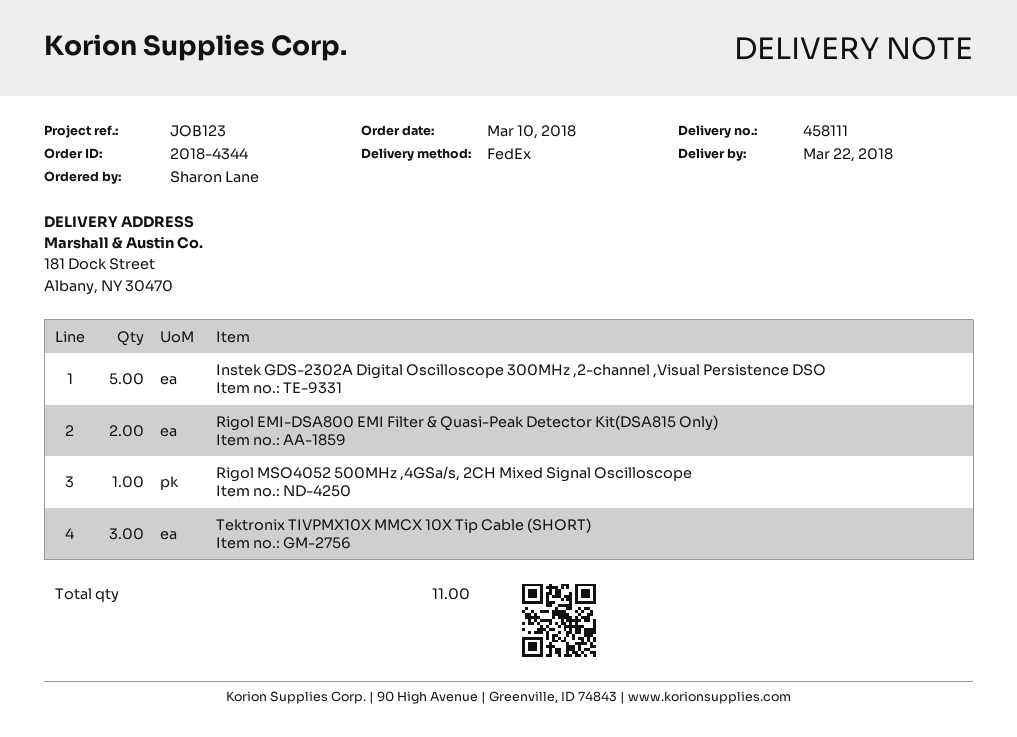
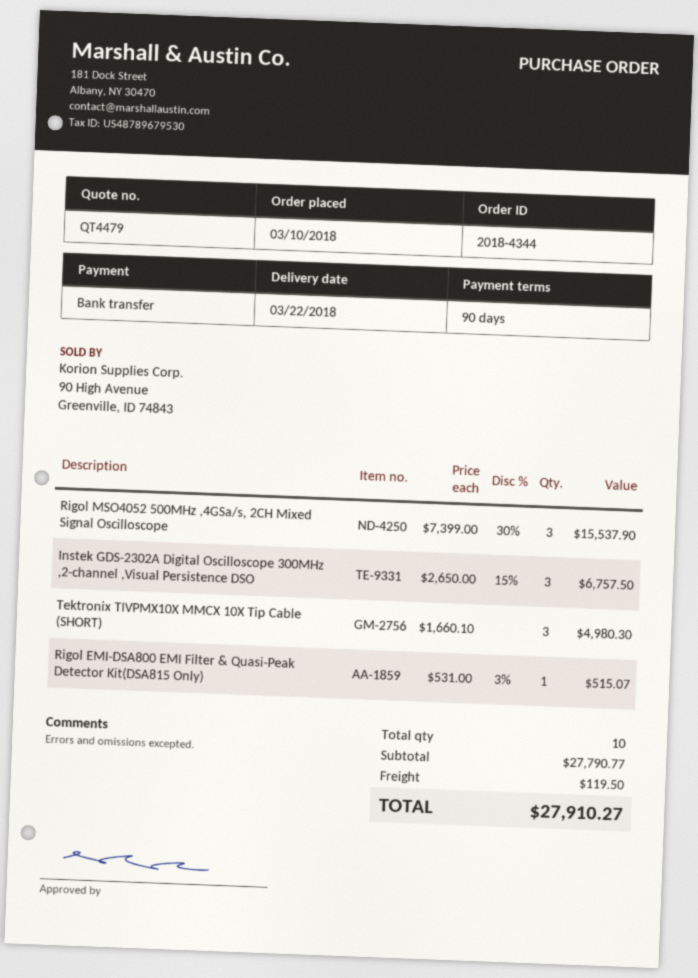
Instek GDS-2302A Digital Oscilloscope 300MHz ,2-channel ,Visual Persistence DSO: 5 -> 3
Rigol EMI-DSA800 EMI Filter & Quasi-Peak Detector Kit(DSA815 Only): 2 -> 1
Rigol MSO4052 500MHz ,4GSa/s, 2CH Mixed Signal Oscilloscope: 1 -> 3
total quantity: 11 -> 10

